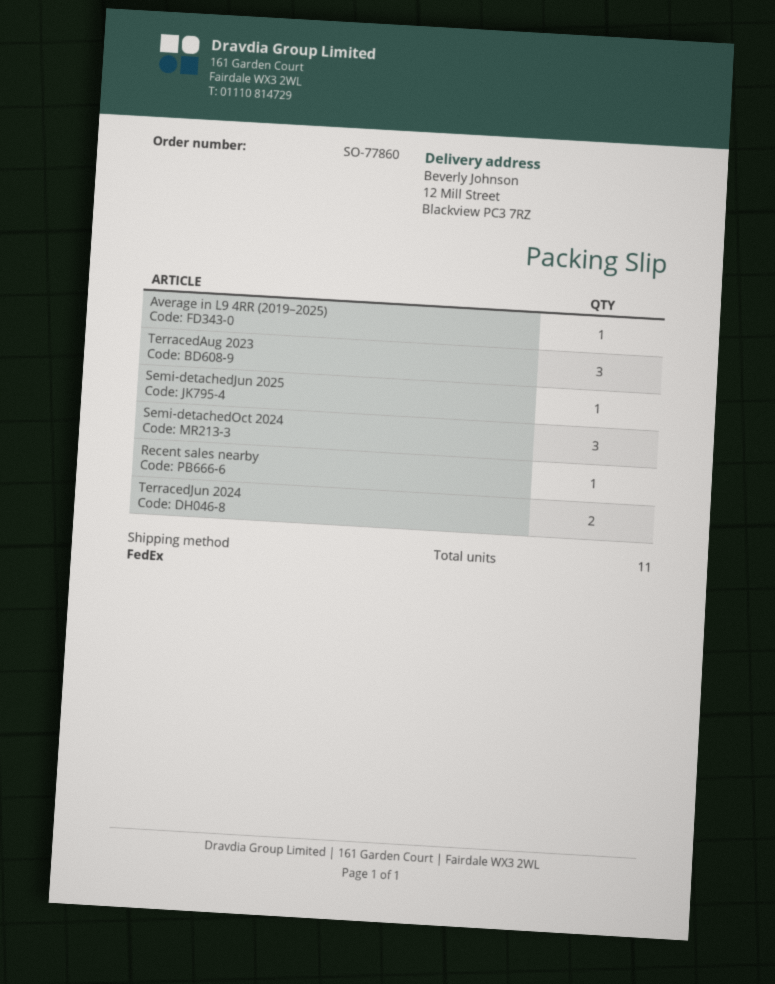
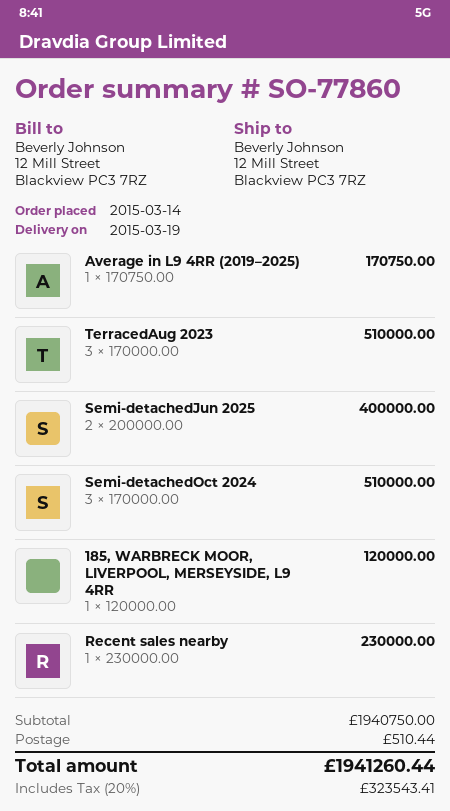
Semi-detachedJun 2025: 1 -> 2
TerracedJun 2024: 2 -> none
185, WARBRECK MOOR, LIVERPOOL, MERSEYSIDE, L9 4RR: none -> 1

